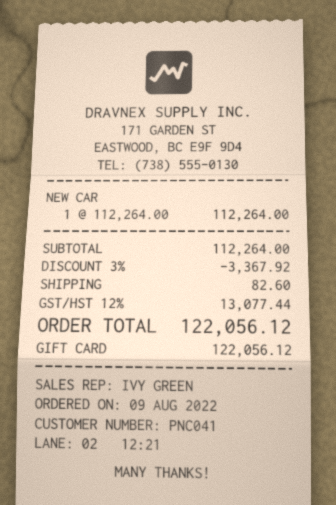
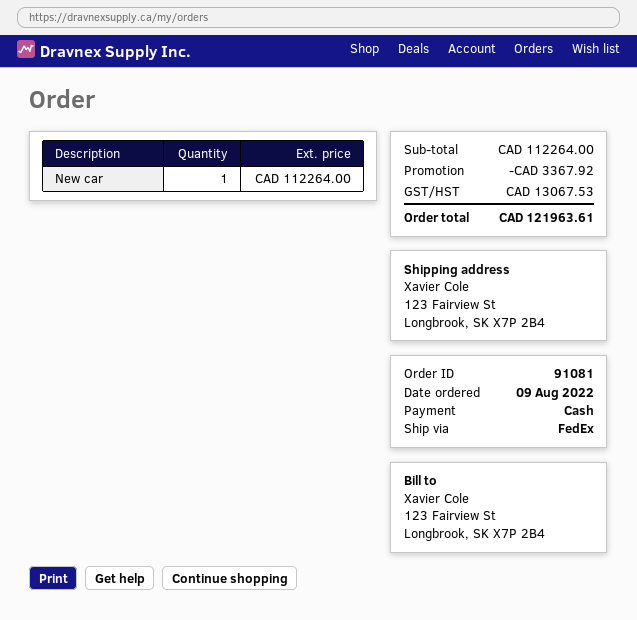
payment method: gift card -> cash
shipping: 82.60 -> none
tax: 13077.44 -> 13067.53
total: 122056.12 -> 121963.61

